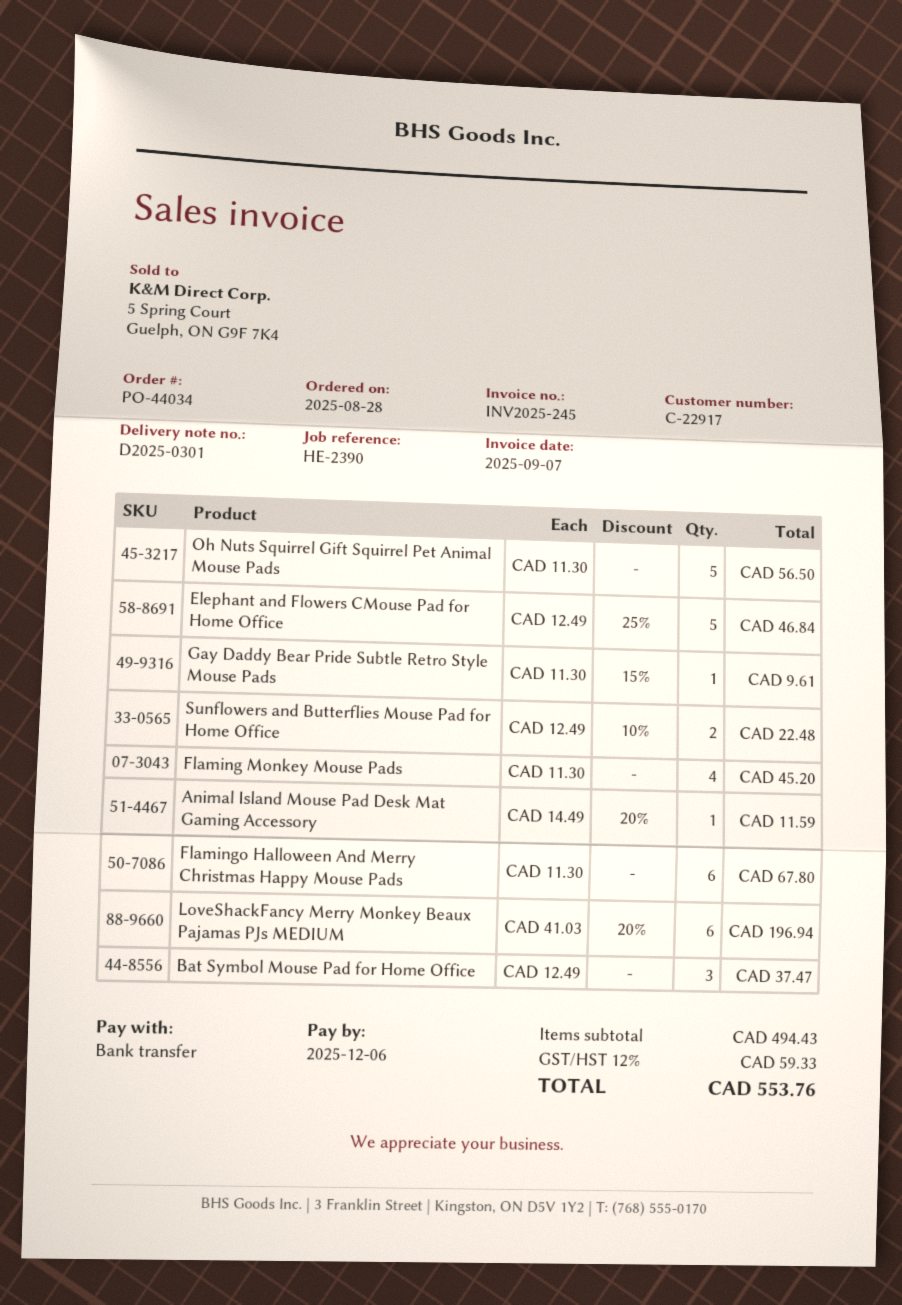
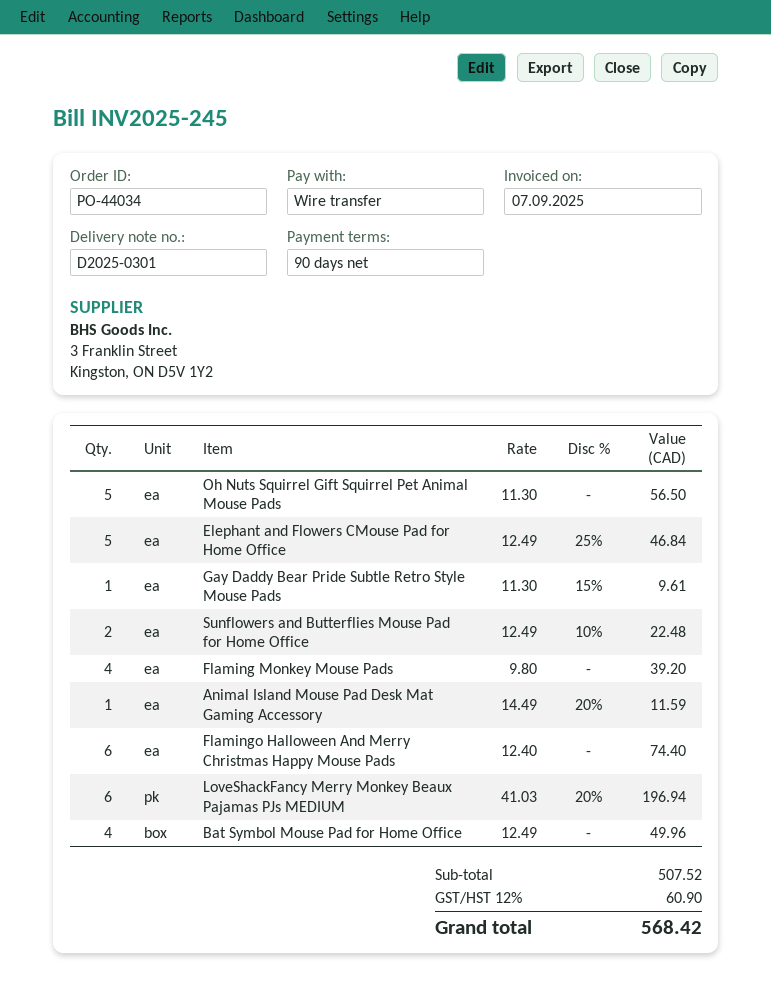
Flaming Monkey Mouse Pads: 4 x 11.30 = 45.20 -> 4 x 9.80 = 39.20
Flamingo Halloween And Merry Christmas Happy Mouse Pads: 6 x 11.30 = 67.80 -> 6 x 12.40 = 74.40
Bat Symbol Mouse Pad for Home Office: 3 x 12.49 = 37.47 -> 4 x 12.49 = 49.96
subtotal: 494.43 -> 507.52
tax: 12% = 59.33 -> 12% = 60.90
total: 553.76 -> 568.42

